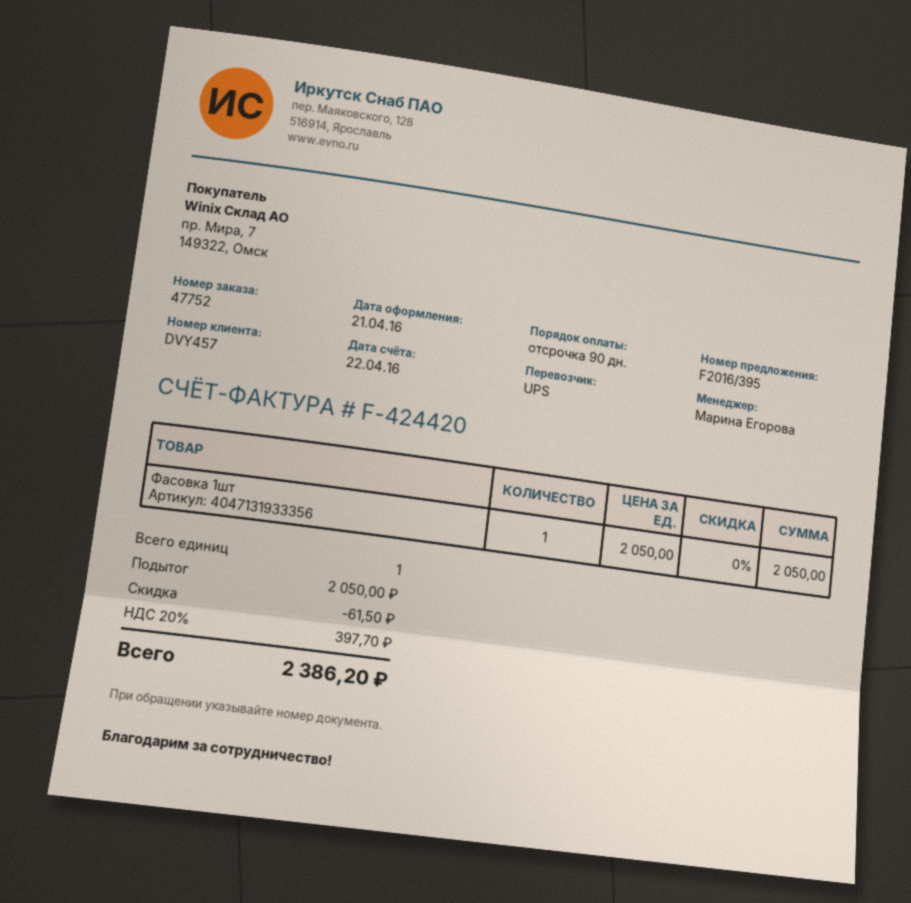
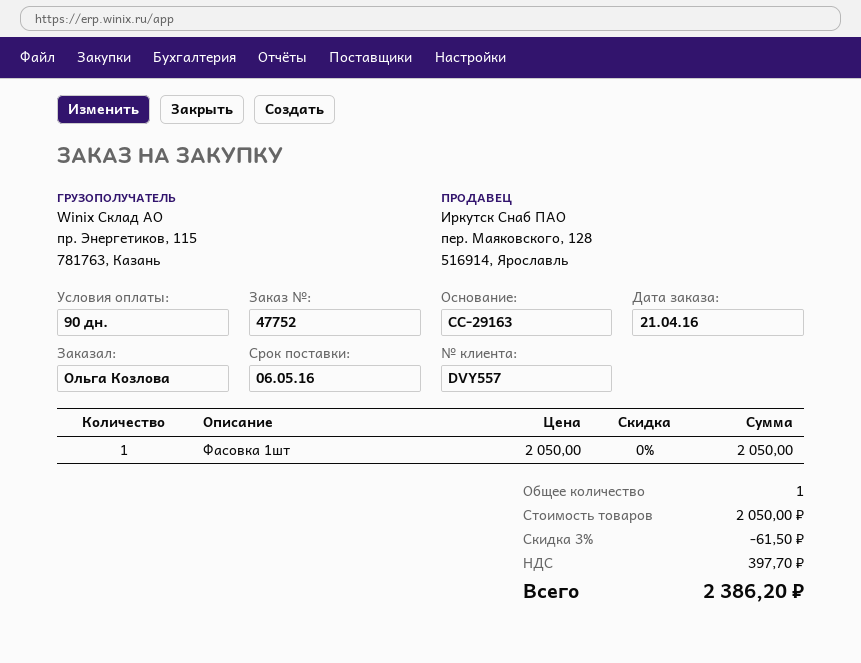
customer number: DVY457 -> DVY557

